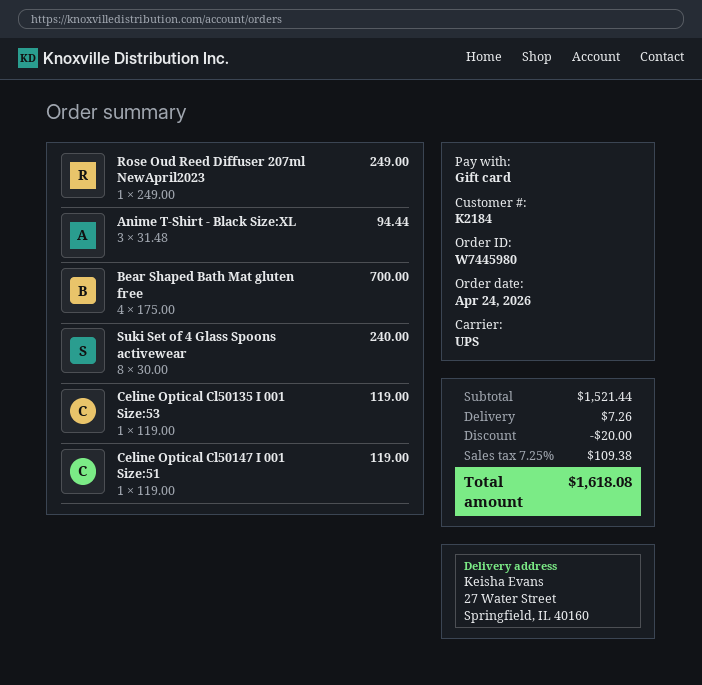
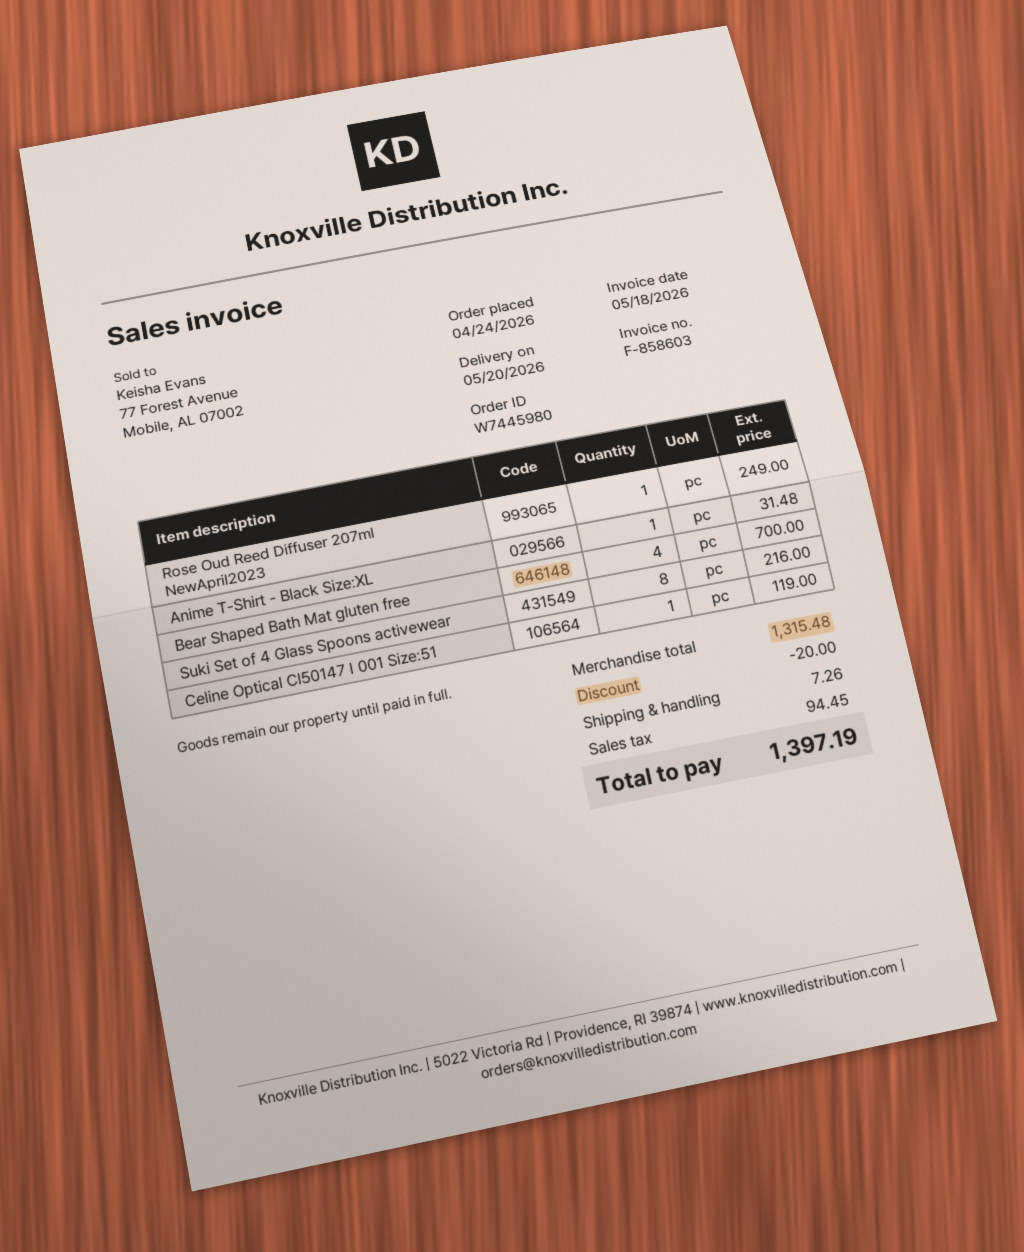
Anime T-Shirt - Black Size:XL: 3 for 94.44 -> 1 for 31.48
Suki Set of 4 Glass Spoons activewear: 8 for 240.00 -> 8 for 216.00
Celine Optical Cl50135 I 001 Size:53: 1 for 119.00 -> none
subtotal: 1521.44 -> 1315.48
tax: 109.38 -> 94.45
total: 1618.08 -> 1397.19

